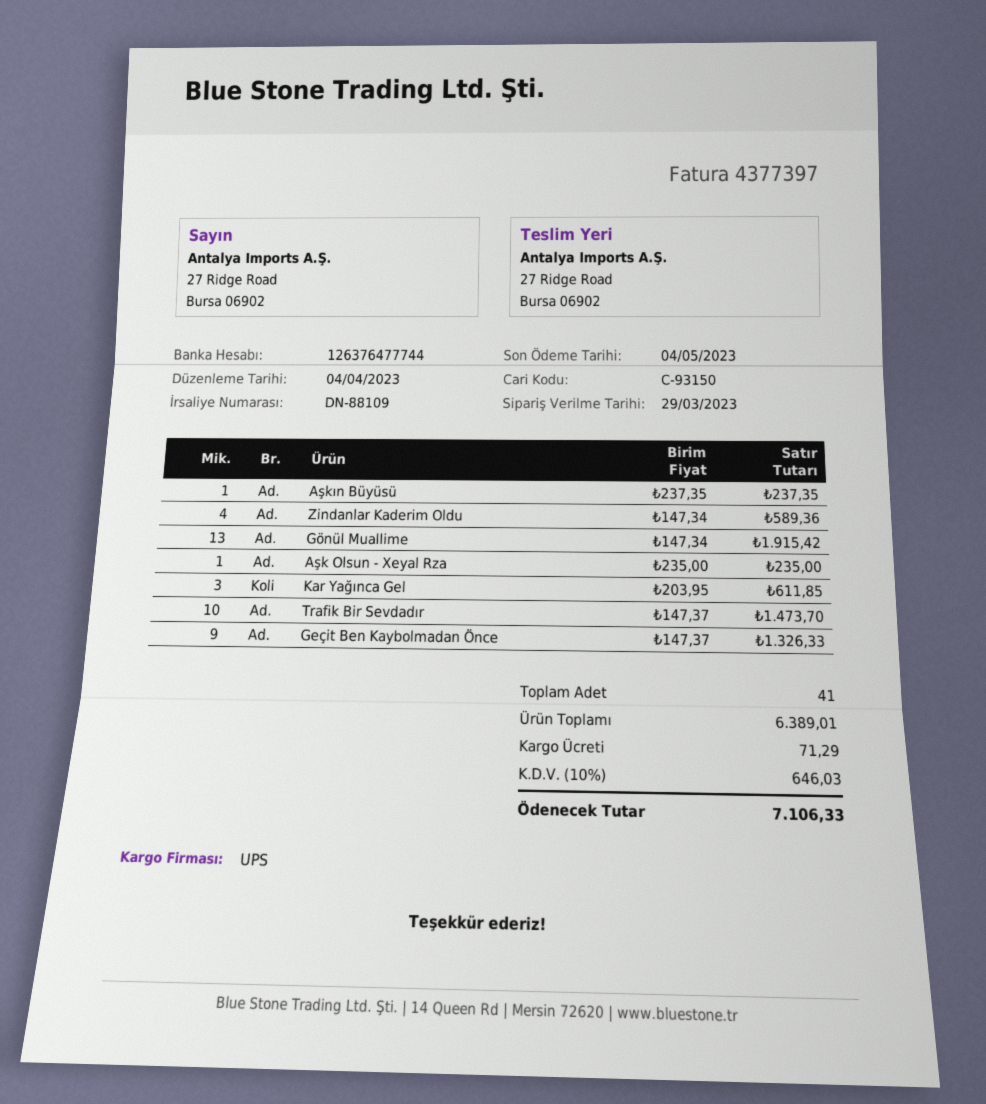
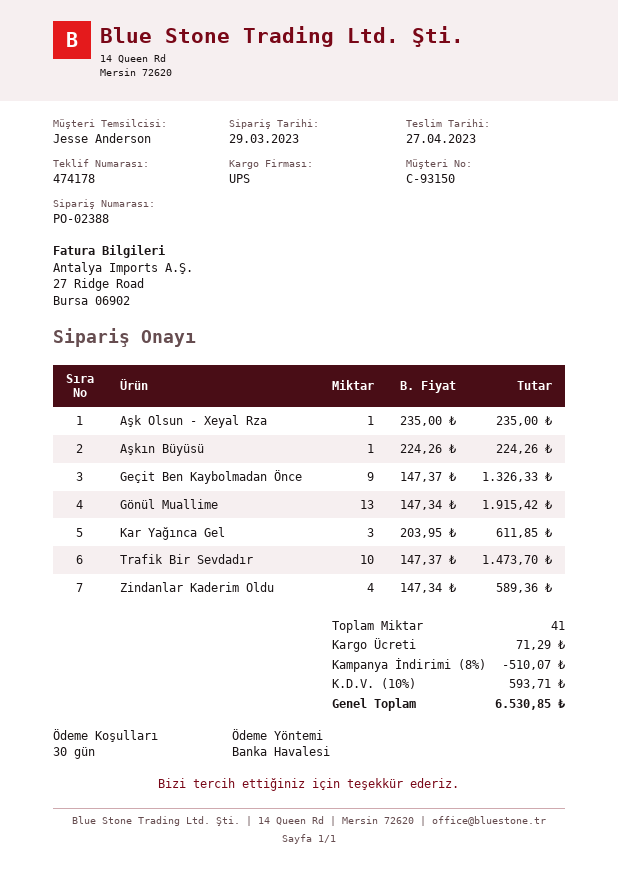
Aşkın Büyüsü: 1 x 237.35 = 237.35 -> 1 x 224.26 = 224.26
discount: none -> 8% = 510.07
tax: 10% = 646.03 -> 10% = 593.71
total: 7106.33 -> 6530.85

